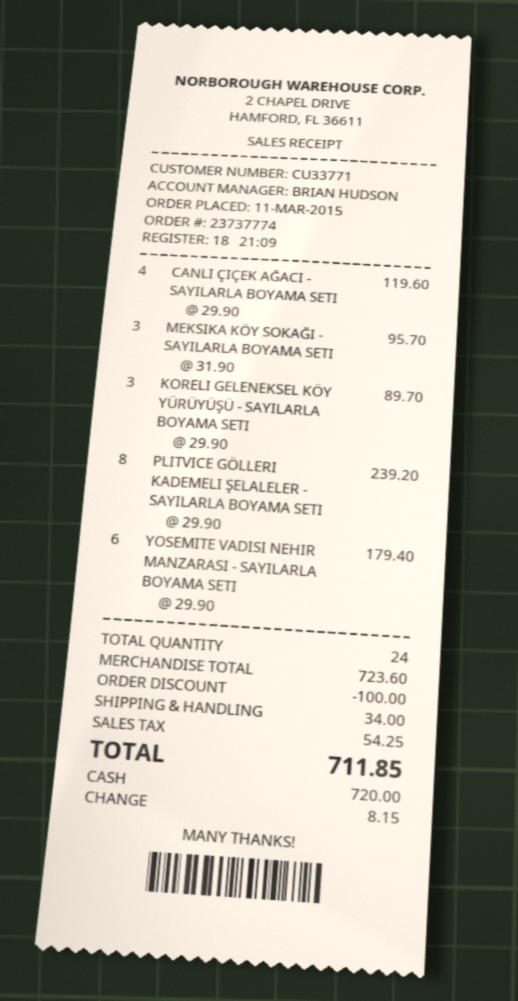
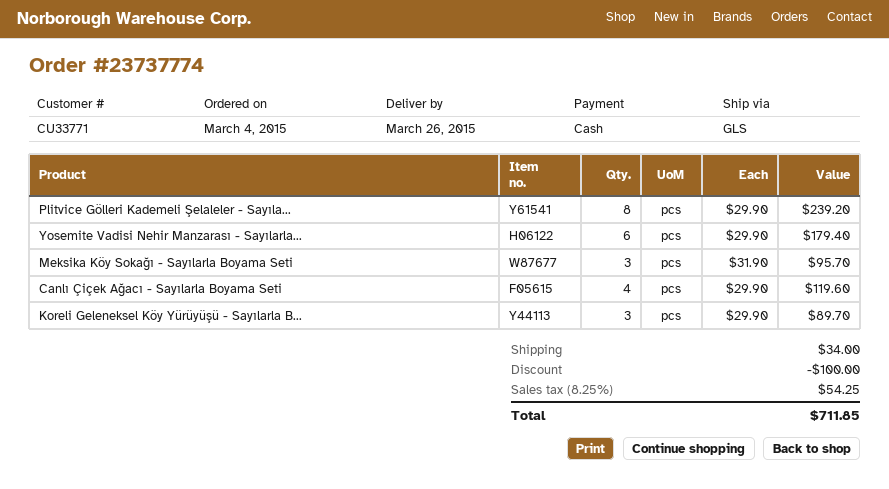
order date: 2015-03-11 -> 2015-03-04

